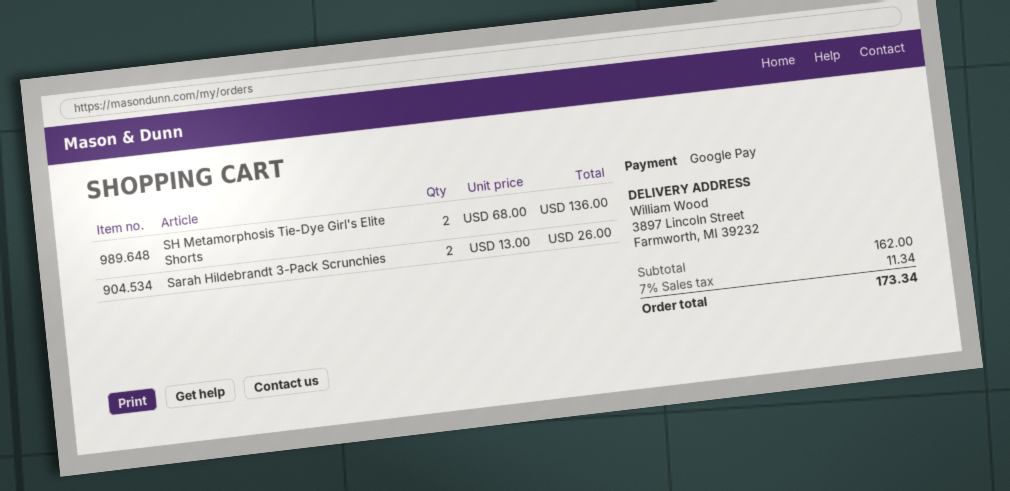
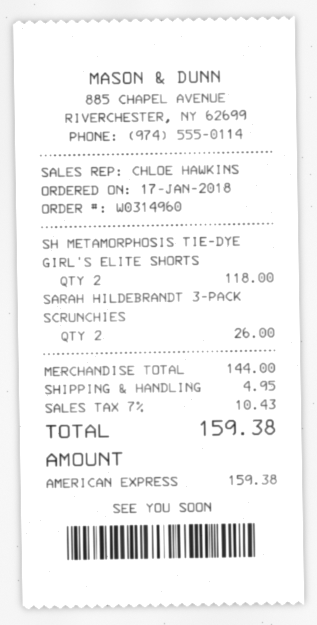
payment method: Google Pay -> American Express
SH Metamorphosis Tie-Dye Girl's Elite Shorts: 2 for 136.00 -> 2 for 118.00
subtotal: 162.00 -> 144.00
shipping: none -> 4.95
tax: 7% = 11.34 -> 7% = 10.43
total: 173.34 -> 159.38

